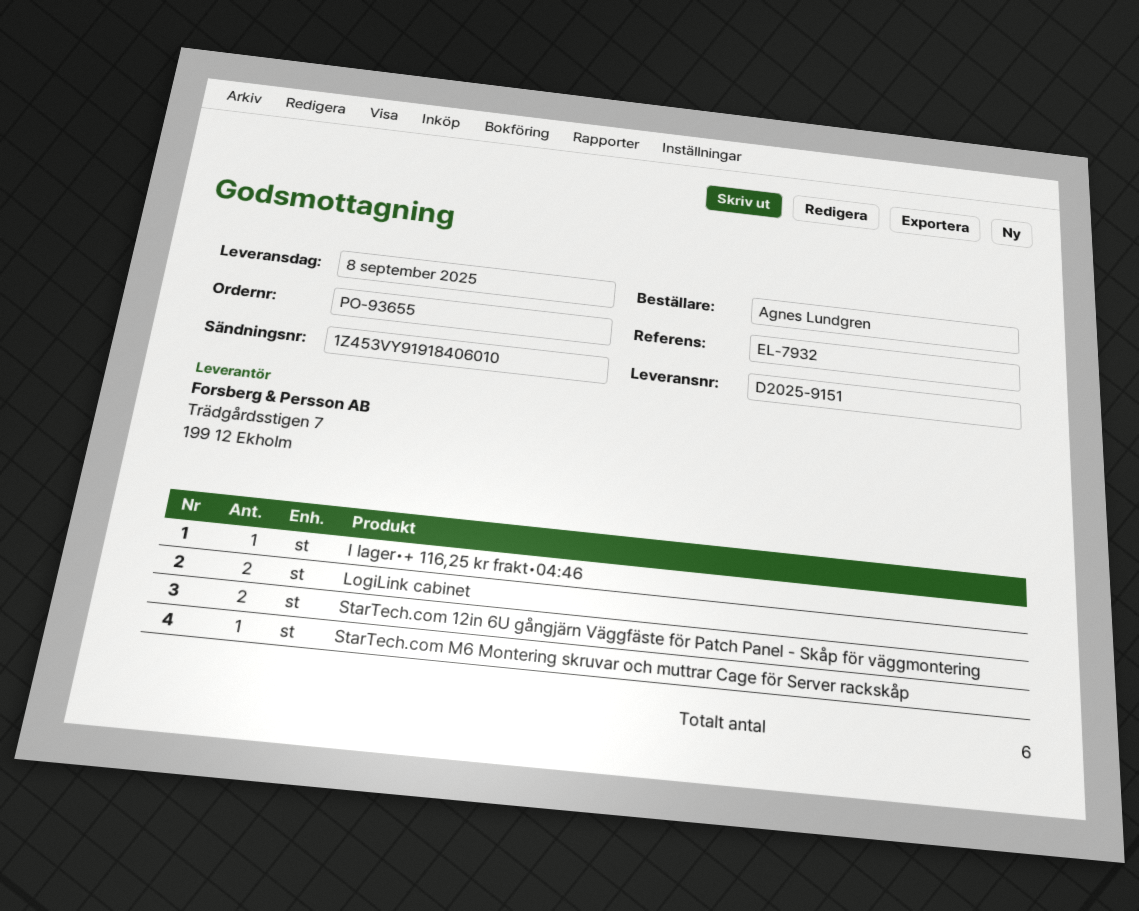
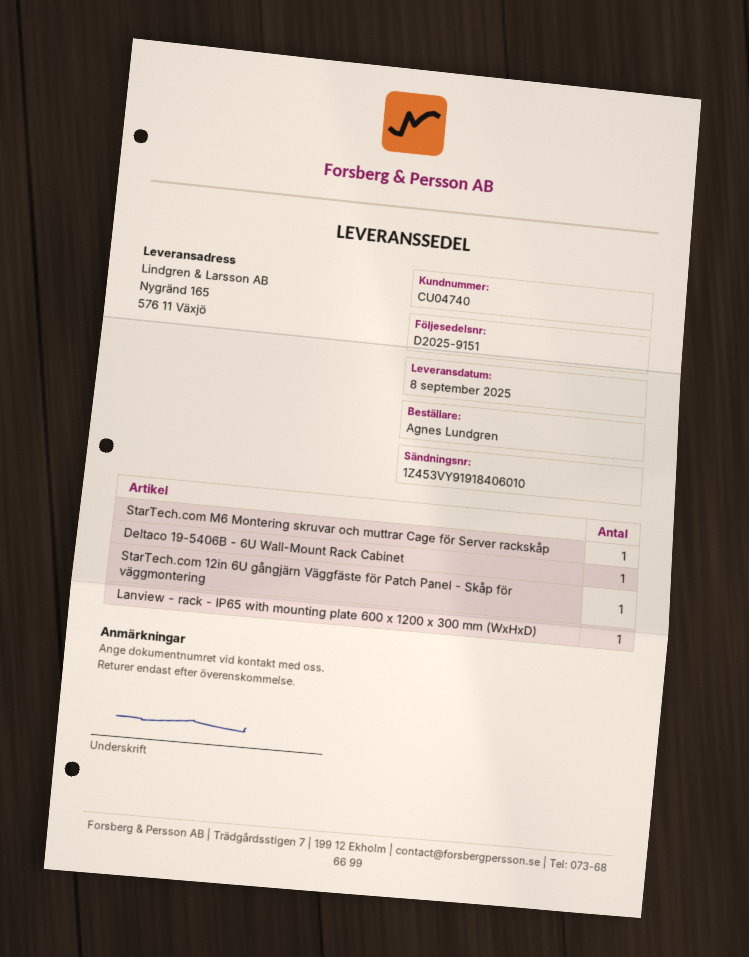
I lager•+ 116,25 kr frakt•04:46: 1 -> none
LogiLink cabinet: 2 -> none
StarTech.com 12in 6U gångjärn Väggfäste för Patch Panel - Skåp för väggmontering: 2 -> 1
Deltaco 19-5406B - 6U Wall-Mount Rack Cabinet: none -> 1
Lanview - rack - IP65 with mounting plate 600 x 1200 x 300 mm (WxHxD): none -> 1

